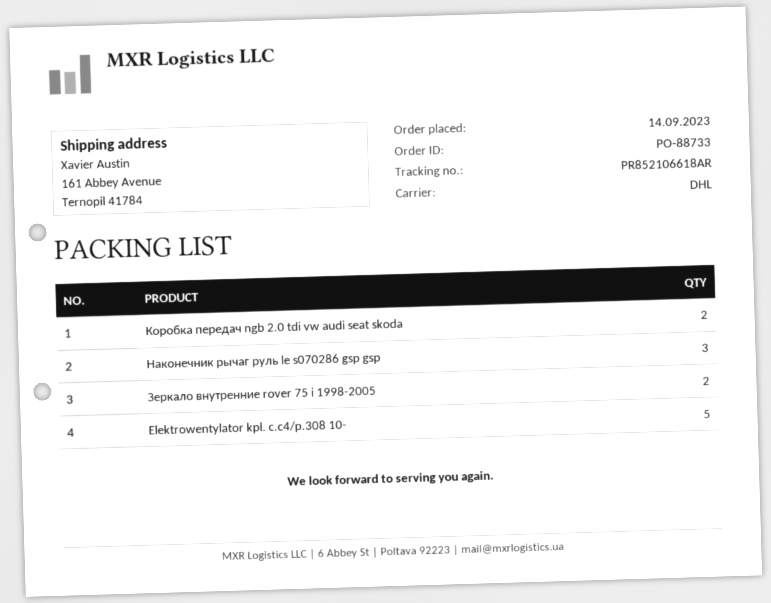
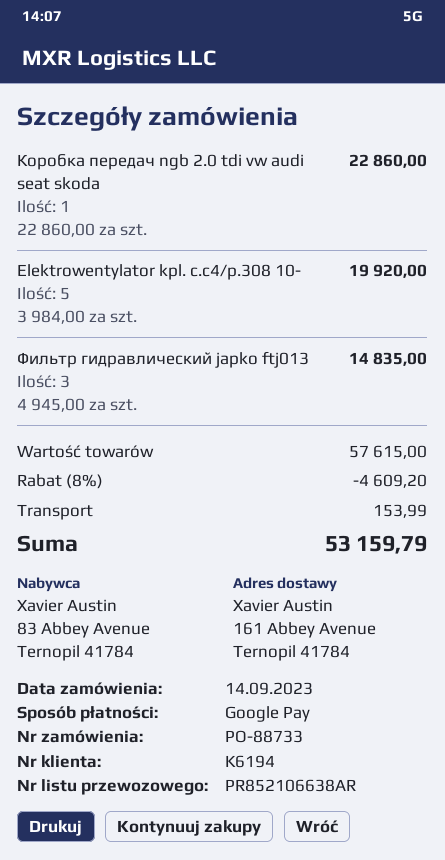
tracking number: PR852106618AR -> PR852106638AR
Коробка передач ngb 2.0 tdi vw audi seat skoda: 2 -> 1
Наконечник рычаг руль le s070286 gsp gsp: 3 -> none
Зеркало внутренние rover 75 i 1998-2005: 2 -> none
Фильтр гидравлический japko ftj013: none -> 3

